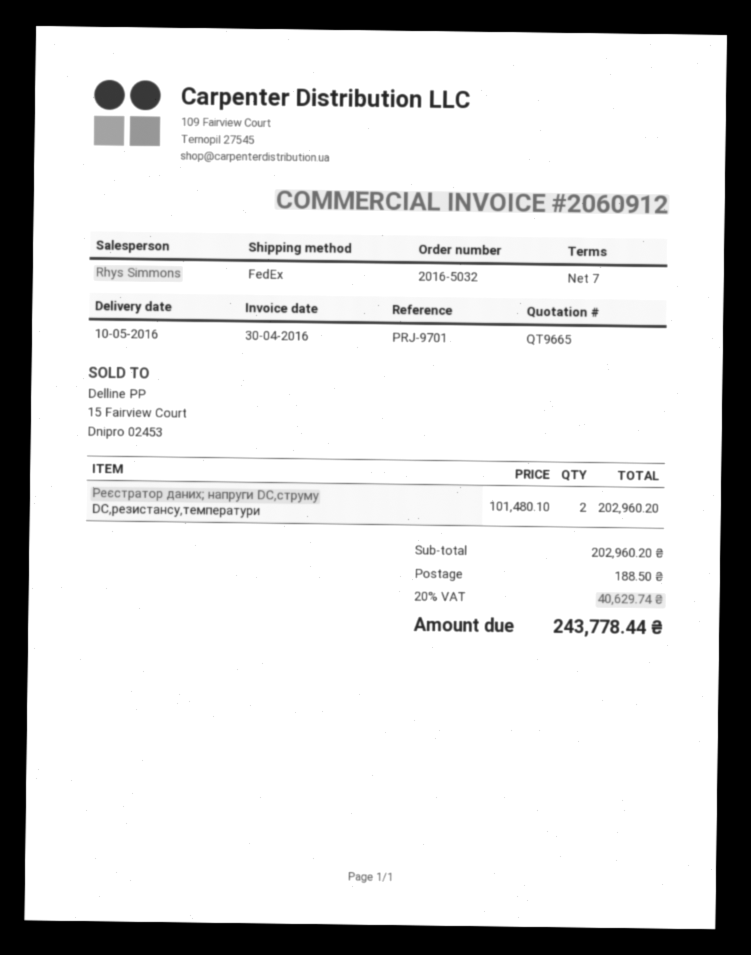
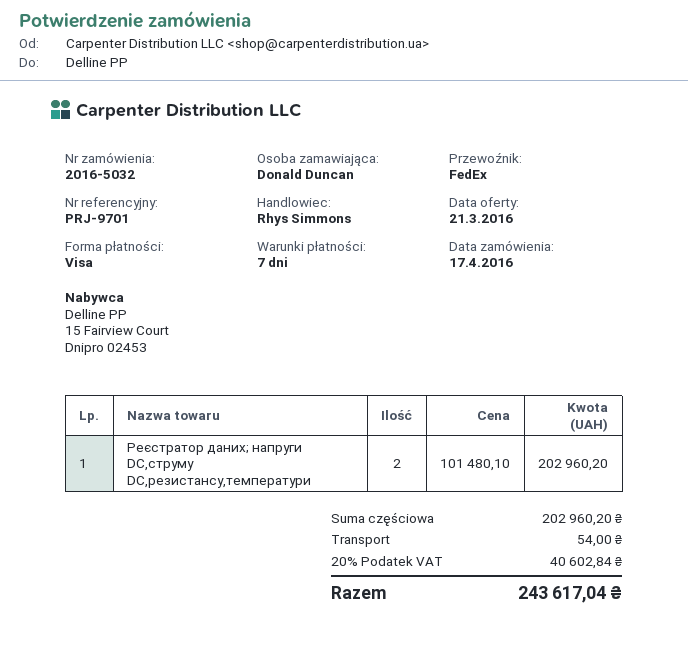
shipping: 188.50 -> 54.00
tax: 20% = 40629.74 -> 20% = 40602.84
total: 243778.44 -> 243617.04

